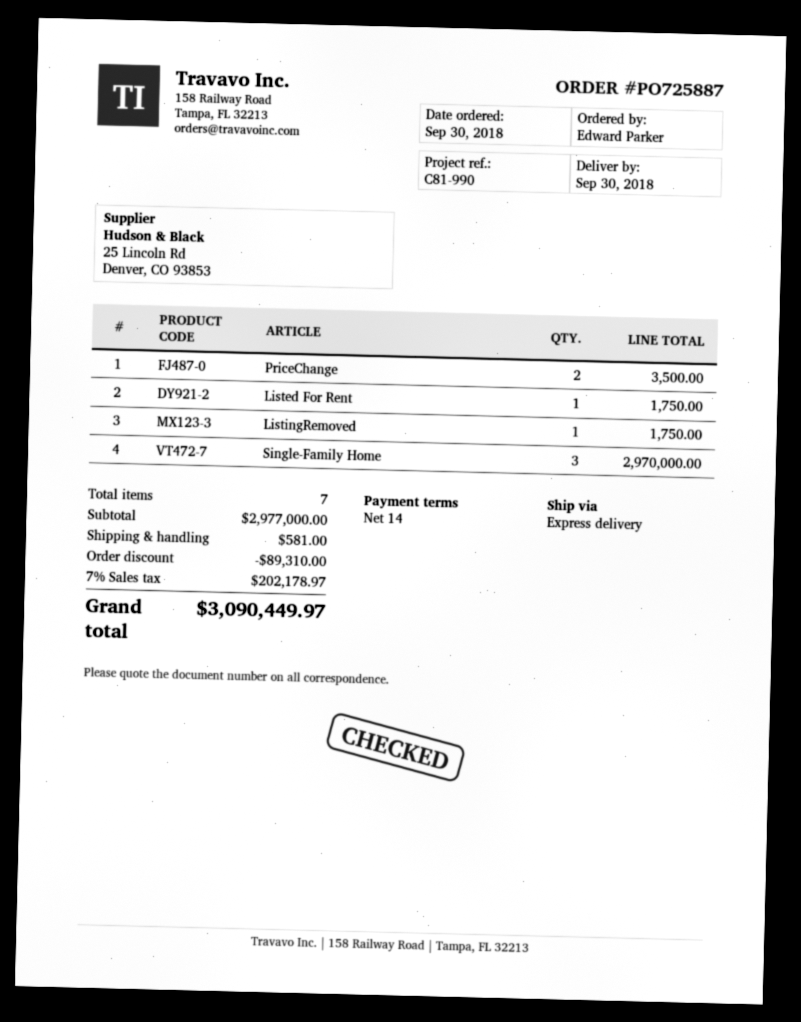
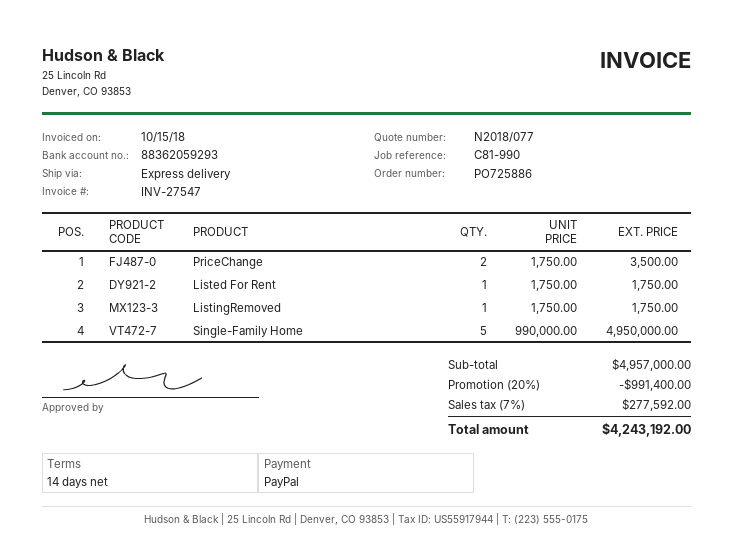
order number: PO725887 -> PO725886
Single-Family Home: 3 for 2970000.00 -> 5 for 4950000.00
subtotal: 2977000.00 -> 4957000.00
discount: 89310.00 -> 991400.00
shipping: 581.00 -> none
tax: 7% = 202178.97 -> 7% = 277592.00
total: 3090449.97 -> 4243192.00

